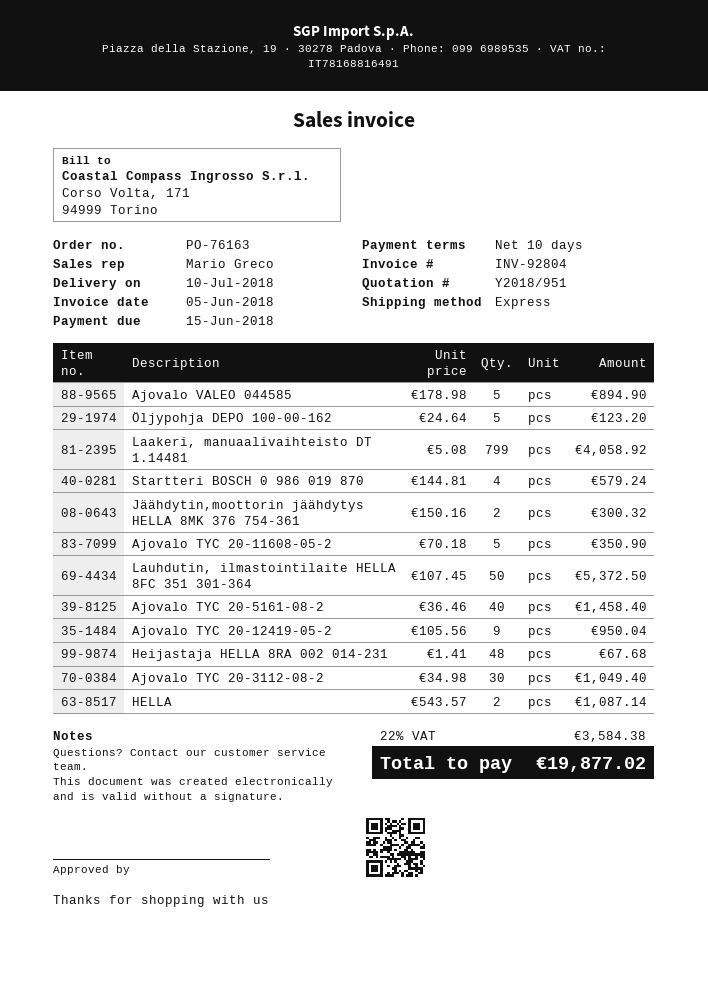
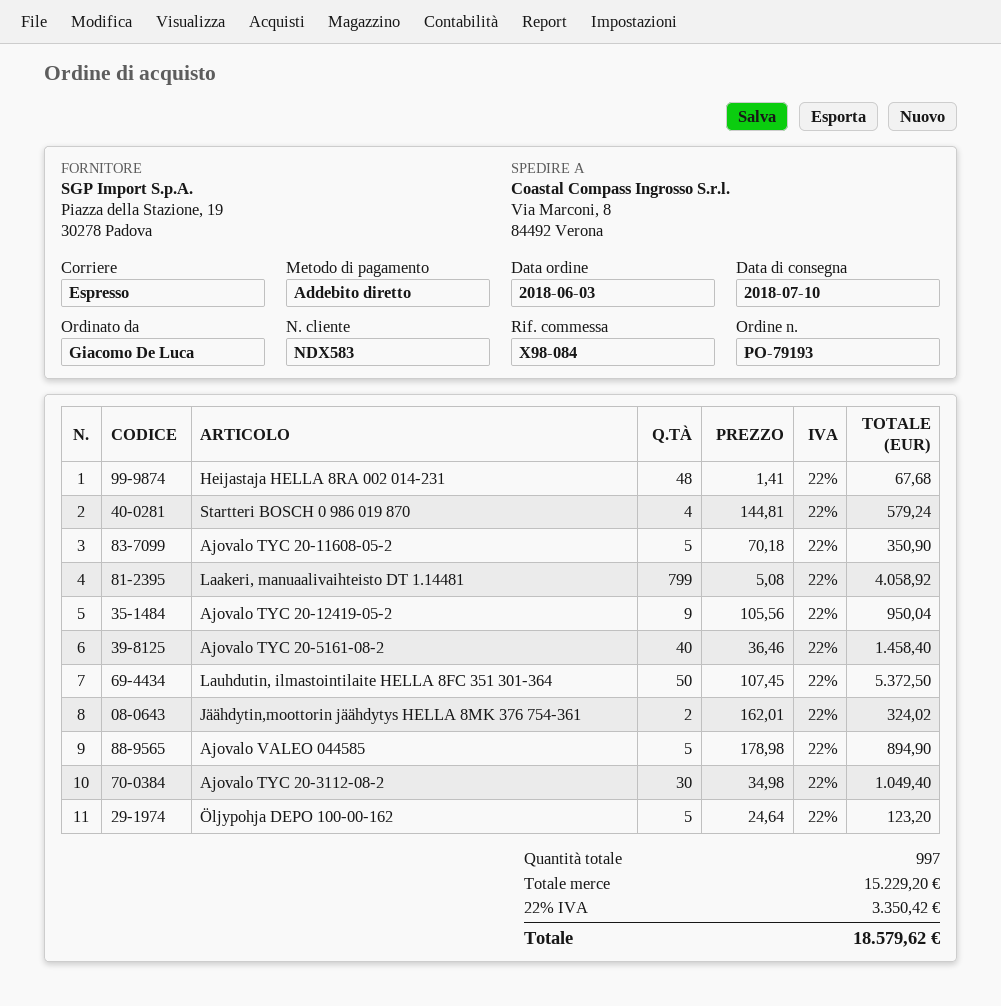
order number: PO-76163 -> PO-79193
Jäähdytin,moottorin jäähdytys HELLA 8MK 376 754-361: 2 x 150.16 = 300.32 -> 2 x 162.01 = 324.02
HELLA: 2 x 543.57 = 1087.14 -> none
tax: 22% = 3584.38 -> 22% = 3350.42
total: 19877.02 -> 18579.62

